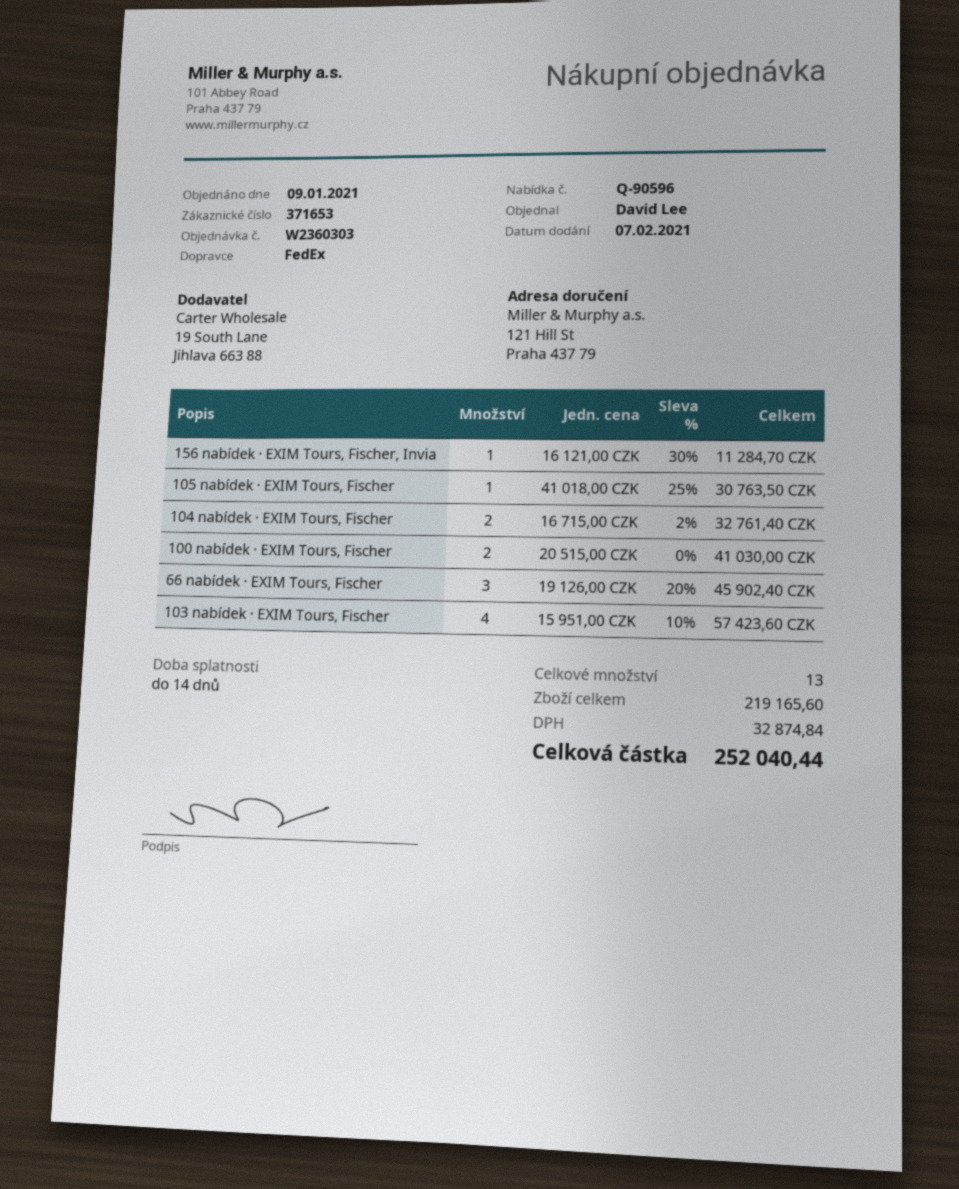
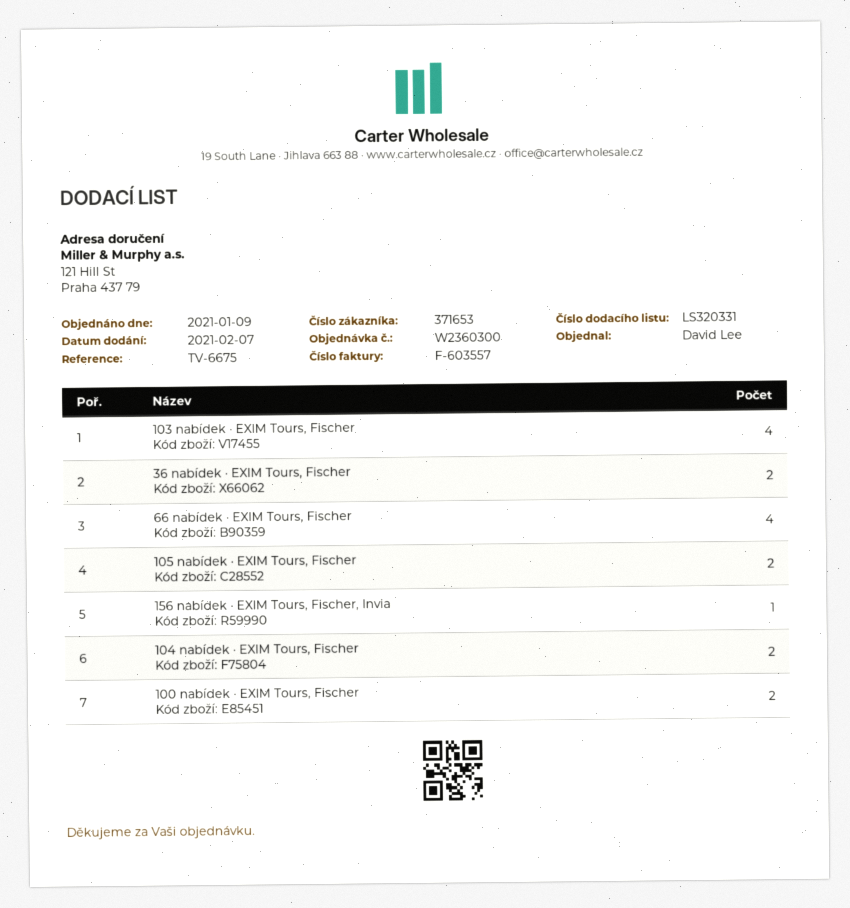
order number: W2360303 -> W2360300
105 nabídek · EXIM Tours, Fischer: 1 -> 2
66 nabídek · EXIM Tours, Fischer: 3 -> 4
36 nabídek · EXIM Tours, Fischer: none -> 2

